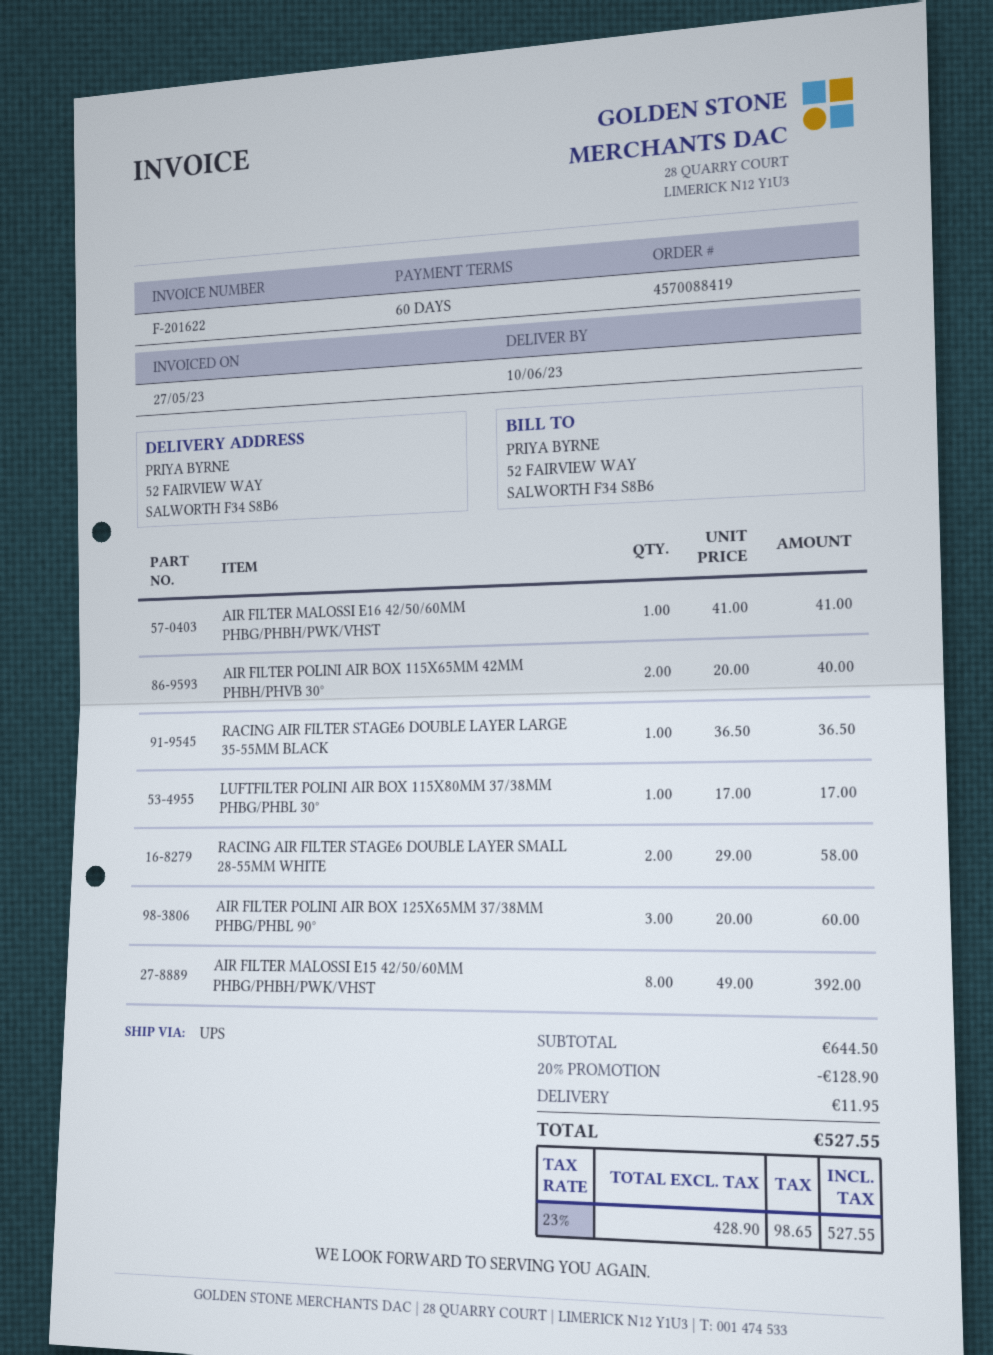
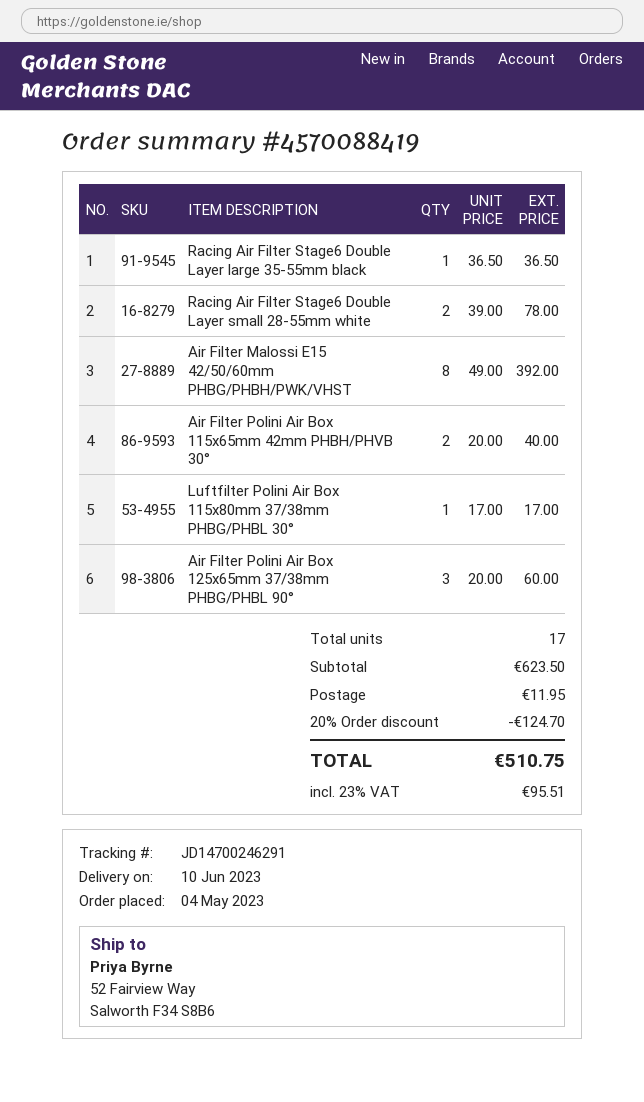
AIR FILTER MALOSSI E16 42/50/60MM PHBG/PHBH/PWK/VHST: 1 x 41.00 = 41.00 -> none
RACING AIR FILTER STAGE6 DOUBLE LAYER SMALL 28-55MM WHITE: 2 x 29.00 = 58.00 -> 2 x 39.00 = 78.00
subtotal: 644.50 -> 623.50
discount: 20% = 128.90 -> 20% = 124.70
tax: 23% = 98.65 -> 23% = 95.51
total: 527.55 -> 510.75

